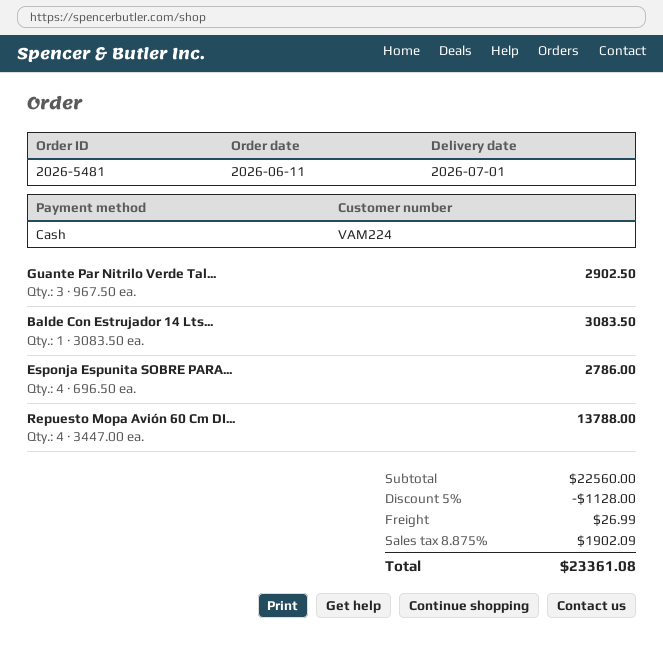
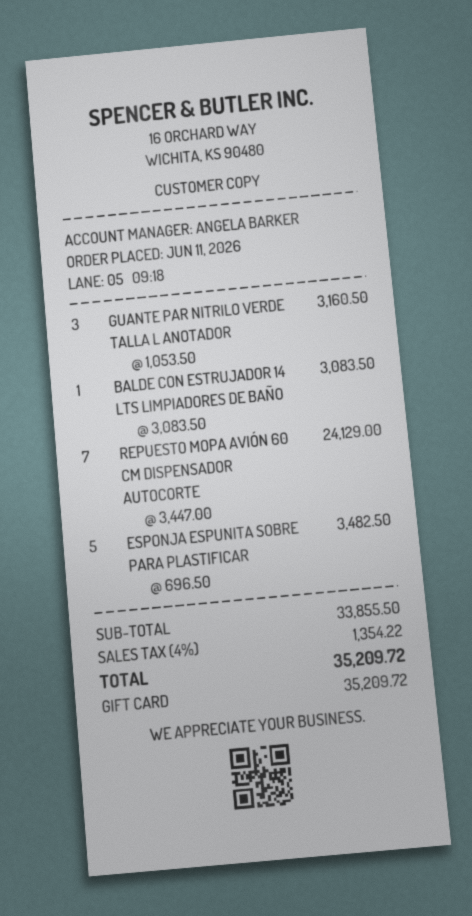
payment method: cash -> gift card
Guante Par Nitrilo Verde Tal...: 3 x 967.50 = 2902.50 -> 3 x 1053.50 = 3160.50
Esponja Espunita SOBRE PARA...: 4 x 696.50 = 2786.00 -> 5 x 696.50 = 3482.50
Repuesto Mopa Avión 60 Cm DI...: 4 x 3447.00 = 13788.00 -> 7 x 3447.00 = 24129.00
subtotal: 22560.00 -> 33855.50
discount: 5% = 1128.00 -> none
shipping: 26.99 -> none
tax: 8.875% = 1902.09 -> 4% = 1354.22
total: 23361.08 -> 35209.72

